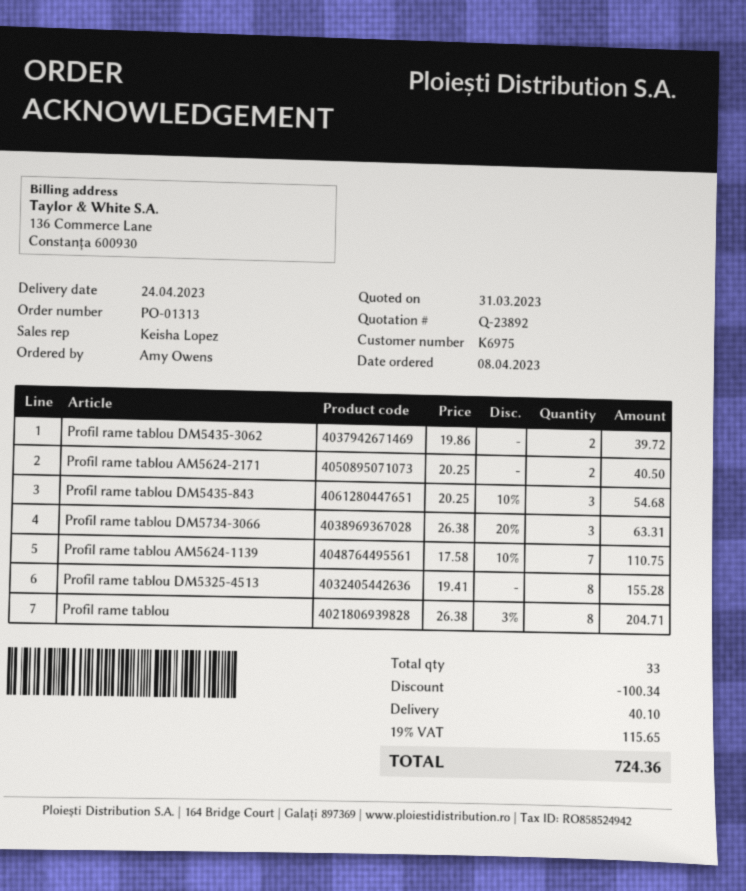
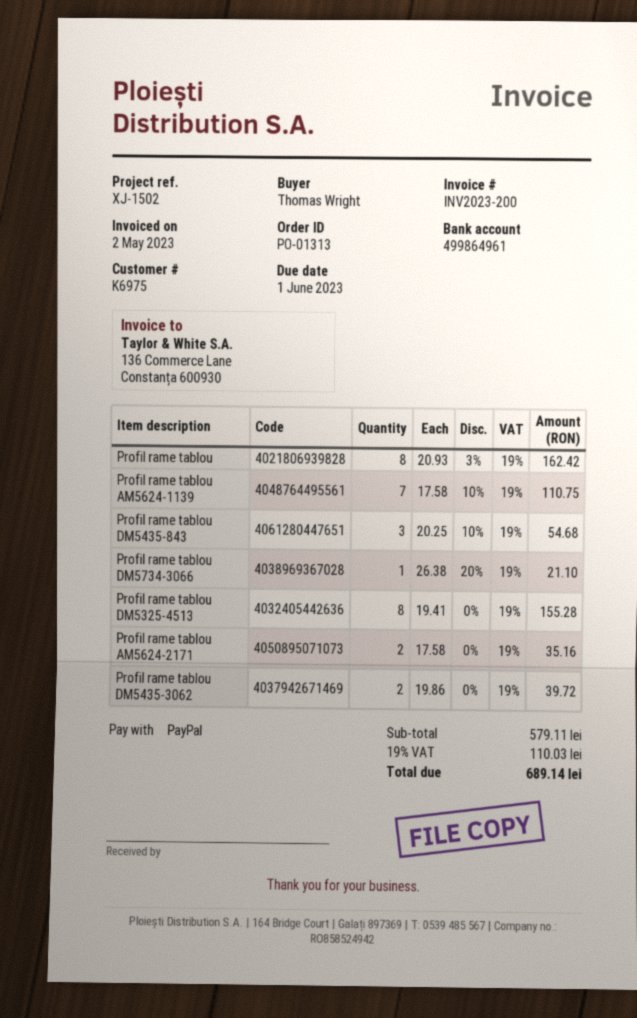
ordered by: Amy Owens -> Thomas Wright
Profil rame tablou АМ5624-2171: 2 x 20.25 = 40.50 -> 2 x 17.58 = 35.16
Profil rame tablou DM5734-3066: 3 x 26.38 - 20% = 63.31 -> 1 x 26.38 - 20% = 21.10
Profil rame tablou: 8 x 26.38 - 3% = 204.71 -> 8 x 20.93 - 3% = 162.42
discount: 100.34 -> none
shipping: 40.10 -> none
tax: 19% = 115.65 -> 19% = 110.03
total: 724.36 -> 689.14

